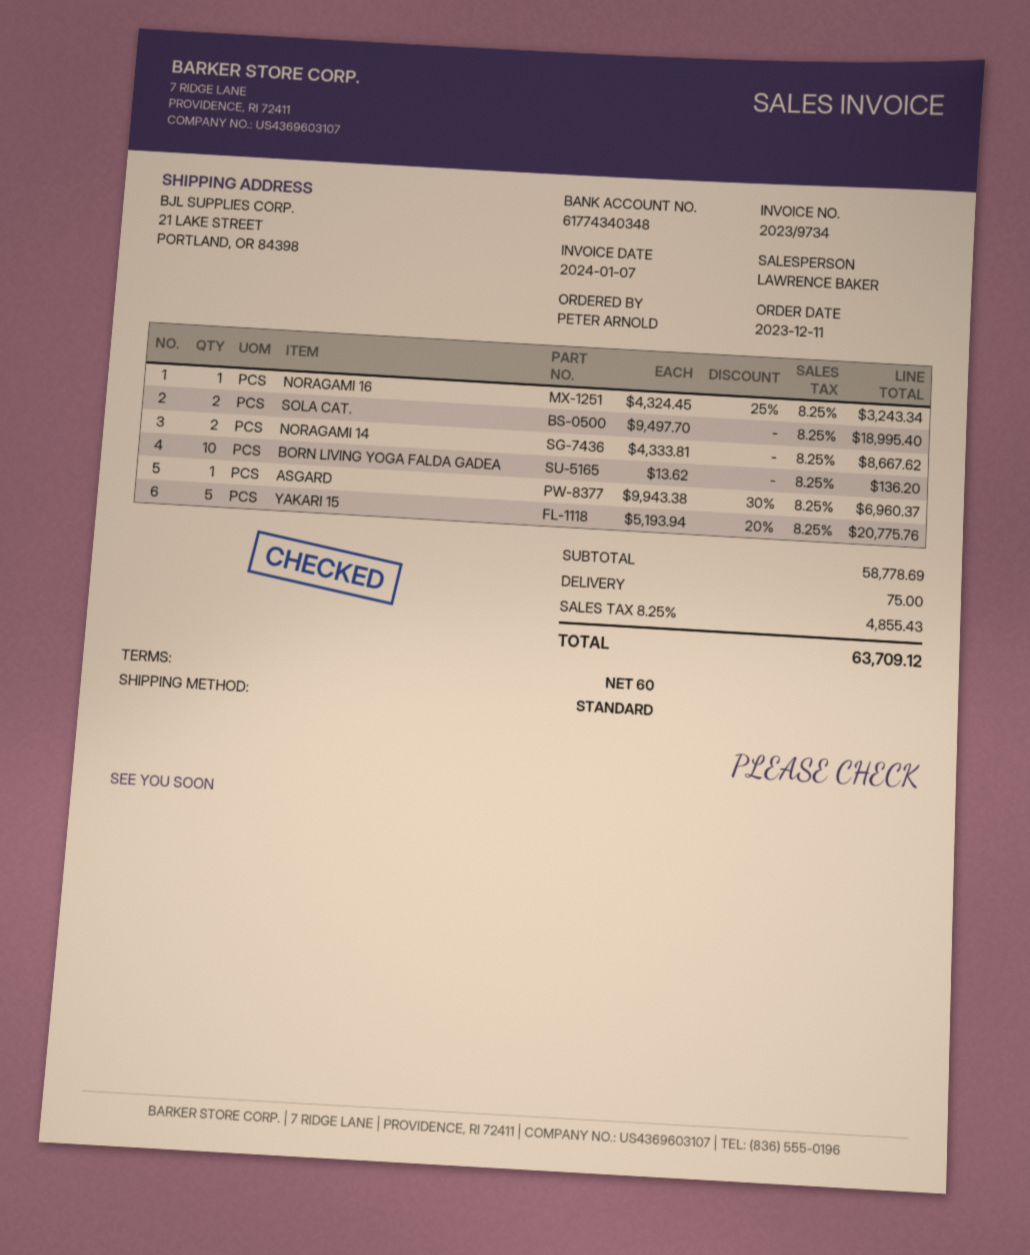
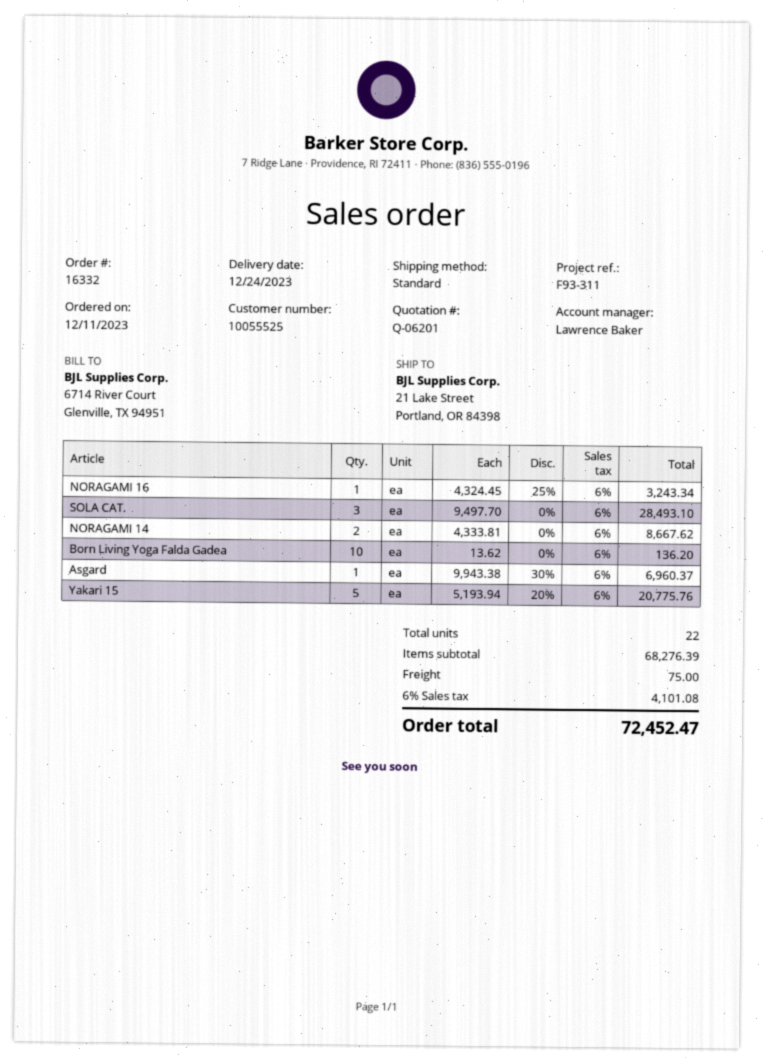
SOLA CAT.: 2 x 9497.70 = 18995.40 -> 3 x 9497.70 = 28493.10
subtotal: 58778.69 -> 68276.39
tax: 8.25% = 4855.43 -> 6% = 4101.08
total: 63709.12 -> 72452.47

